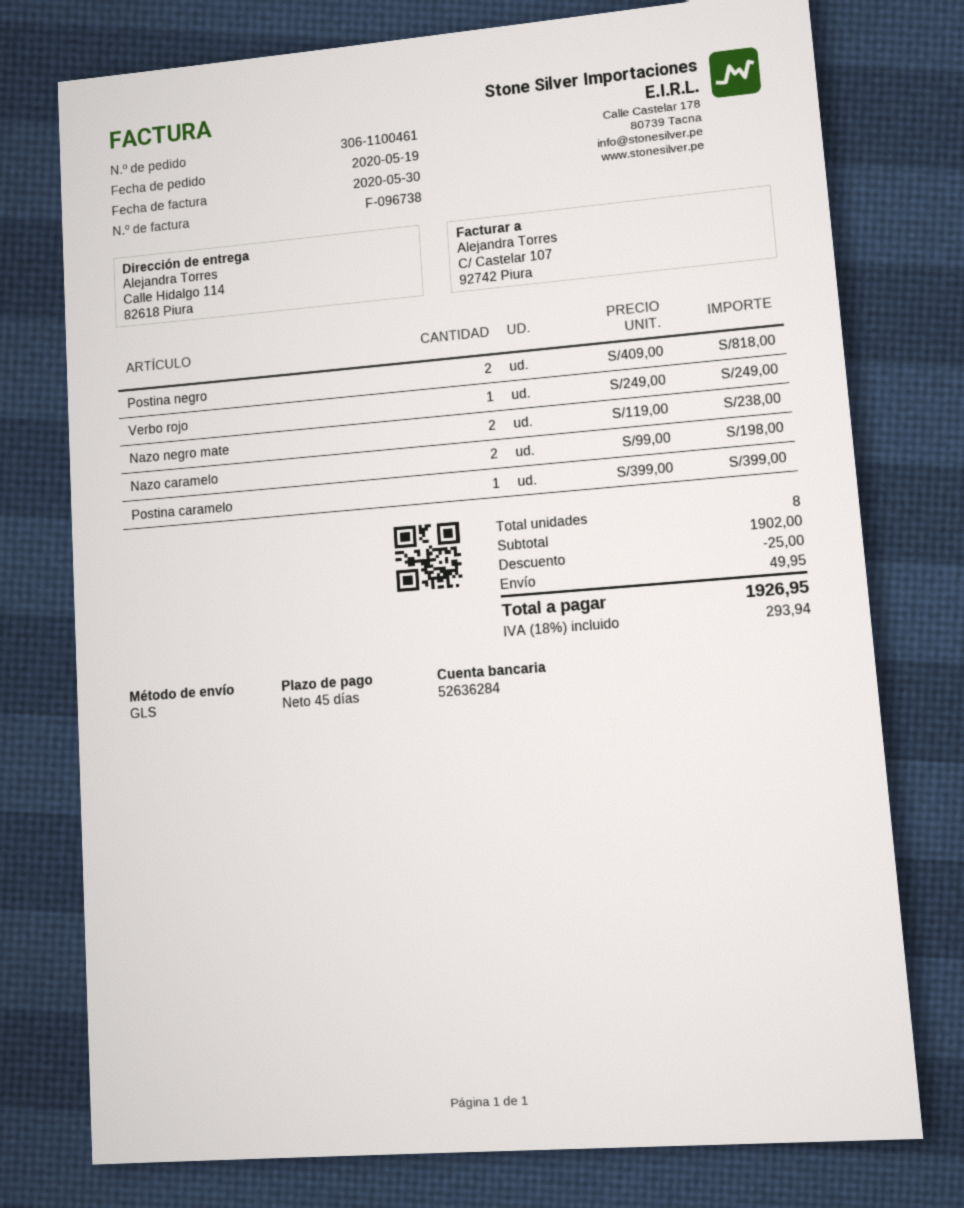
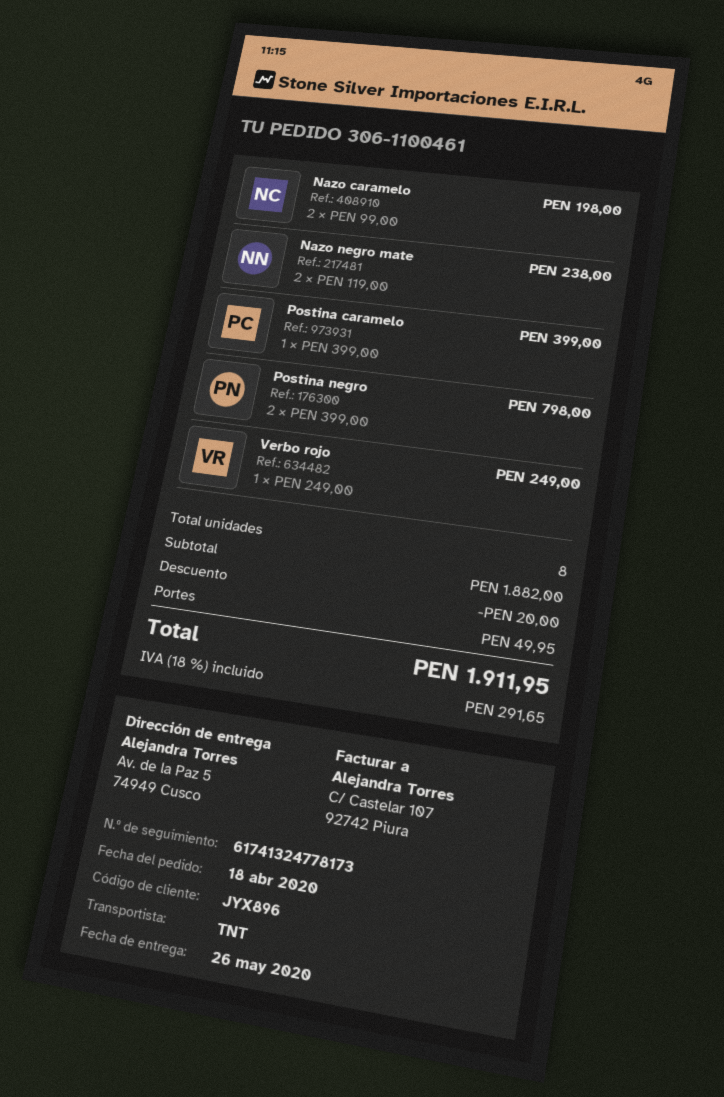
order date: 2020-05-19 -> 2020-04-18
shipping method: GLS -> TNT
ship to: Calle Hidalgo 114, 82618 Piura -> Av. de la Paz 5, 74949 Cusco
Postina negro: 2 x 409.00 = 818.00 -> 2 x 399.00 = 798.00
subtotal: 1902.00 -> 1882.00
discount: 25.00 -> 20.00
tax: 18% = 293.94 -> 18% = 291.65
total: 1926.95 -> 1911.95

